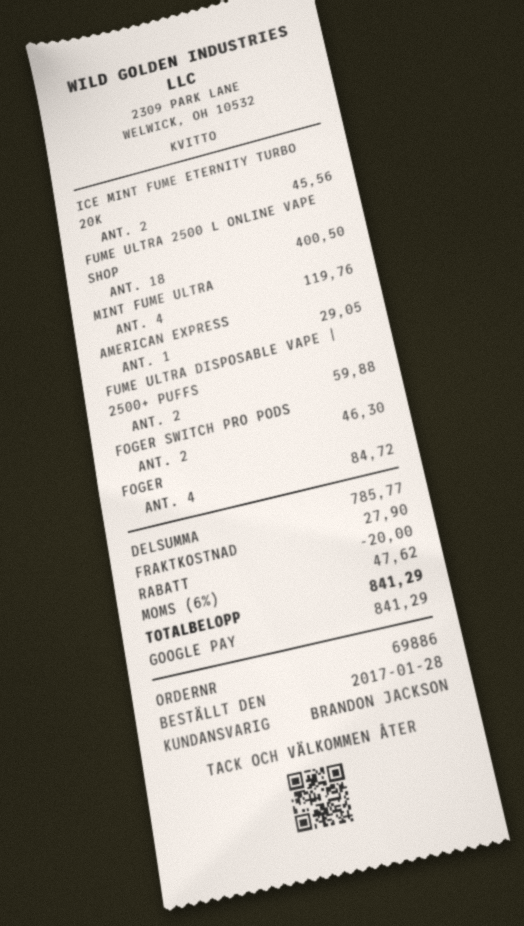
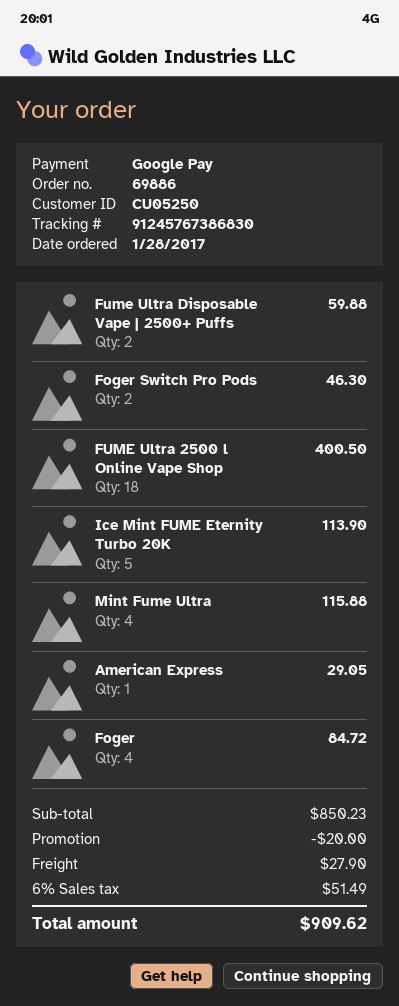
ICE MINT FUME ETERNITY TURBO 20K: 2 for 45.56 -> 5 for 113.90
MINT FUME ULTRA: 4 for 119.76 -> 4 for 115.88
subtotal: 785.77 -> 850.23
tax: 6% = 47.62 -> 6% = 51.49
total: 841.29 -> 909.62

